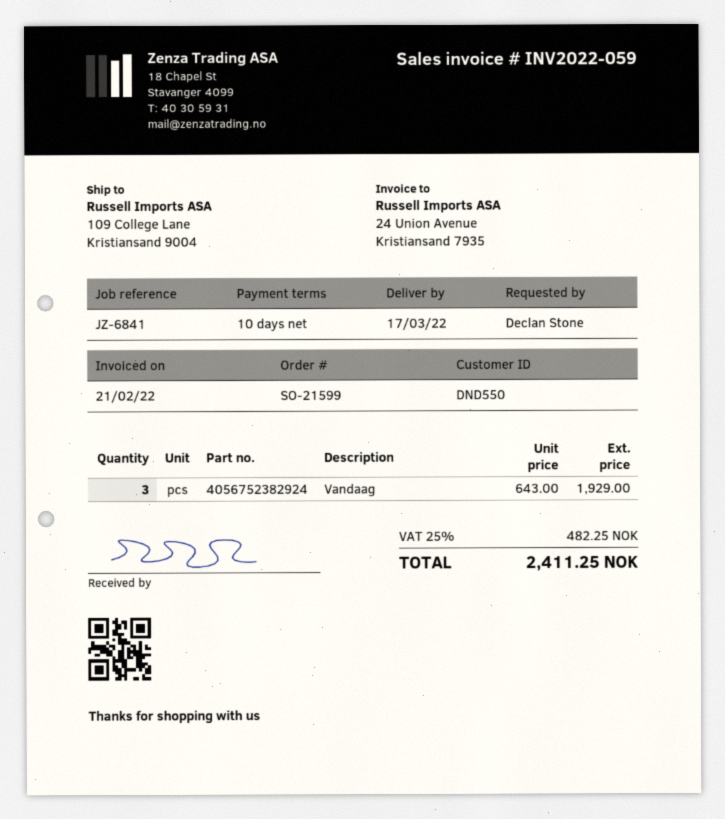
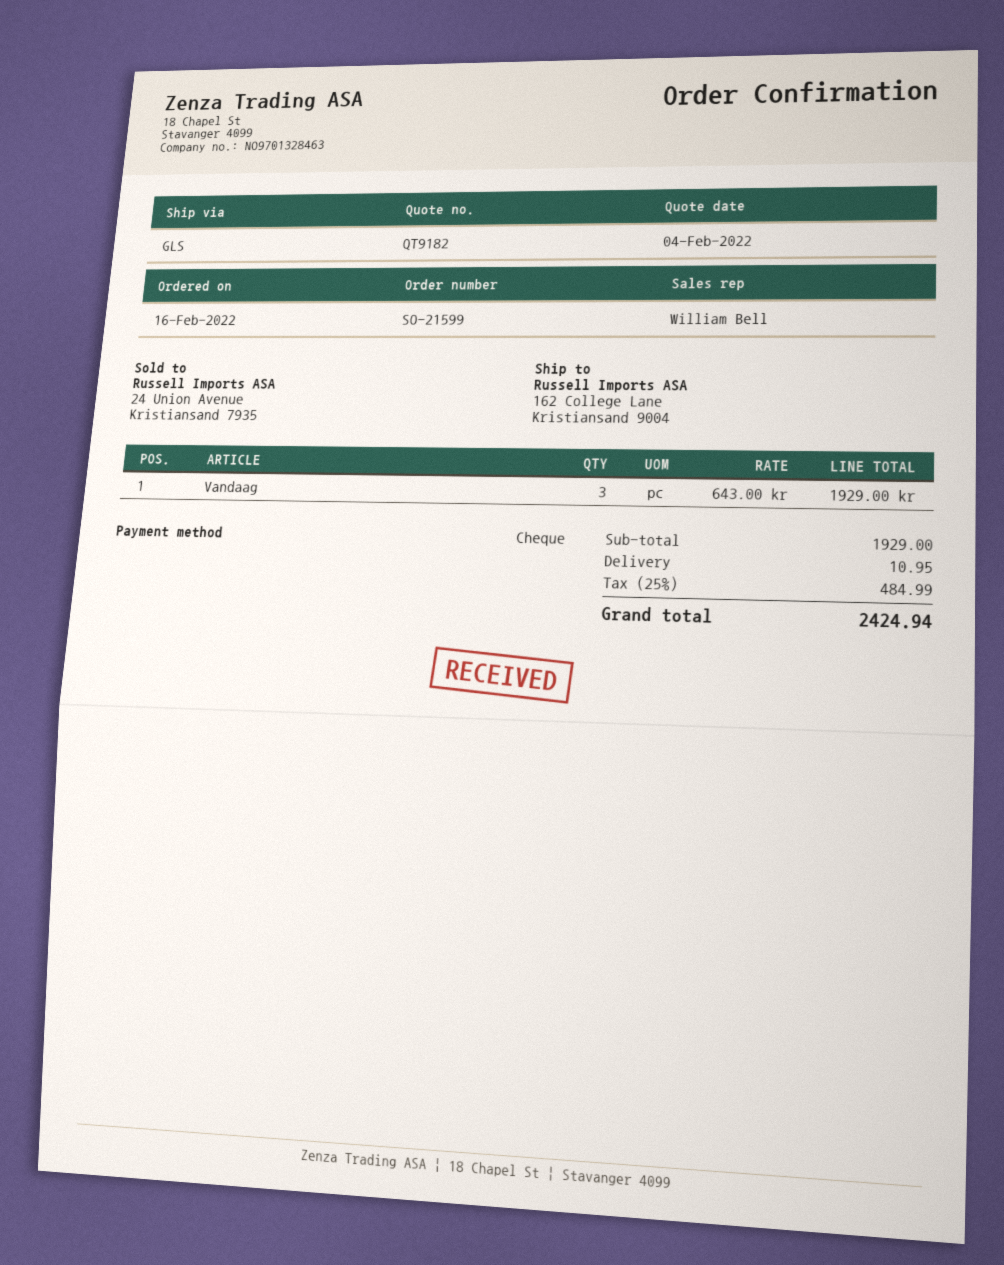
ship to: 109 College Lane, Kristiansand 9004 -> 162 College Lane, Kristiansand 9004
shipping: none -> 10.95
tax: 25% = 482.25 -> 25% = 484.99
total: 2411.25 -> 2424.94

